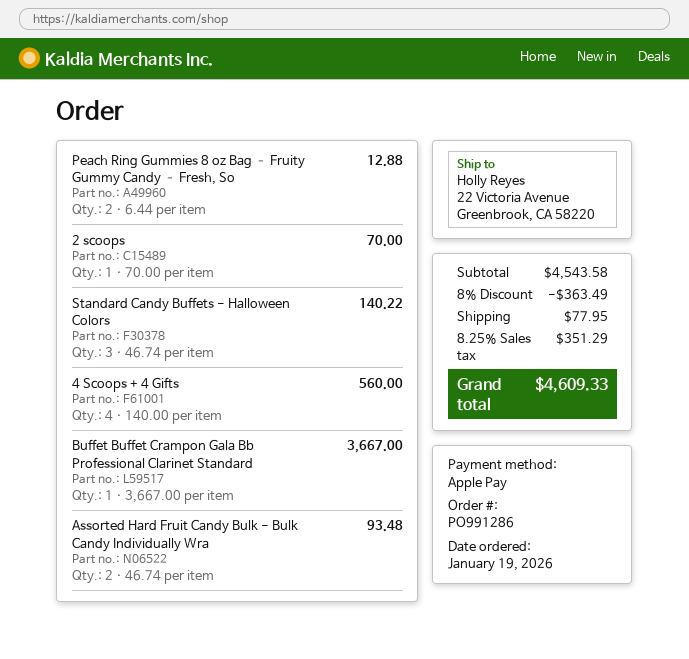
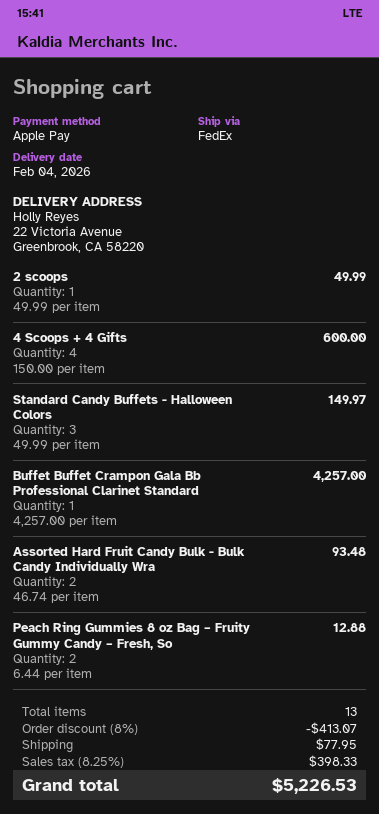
2 scoops: 1 x 70.00 = 70.00 -> 1 x 49.99 = 49.99
Standard Candy Buffets - Halloween Colors: 3 x 46.74 = 140.22 -> 3 x 49.99 = 149.97
4 Scoops + 4 Gifts: 4 x 140.00 = 560.00 -> 4 x 150.00 = 600.00
Buffet Buffet Crampon Gala Bb Professional Clarinet Standard: 1 x 3667.00 = 3667.00 -> 1 x 4257.00 = 4257.00
discount: 8% = 363.49 -> 8% = 413.07
tax: 8.25% = 351.29 -> 8.25% = 398.33
total: 4609.33 -> 5226.53

